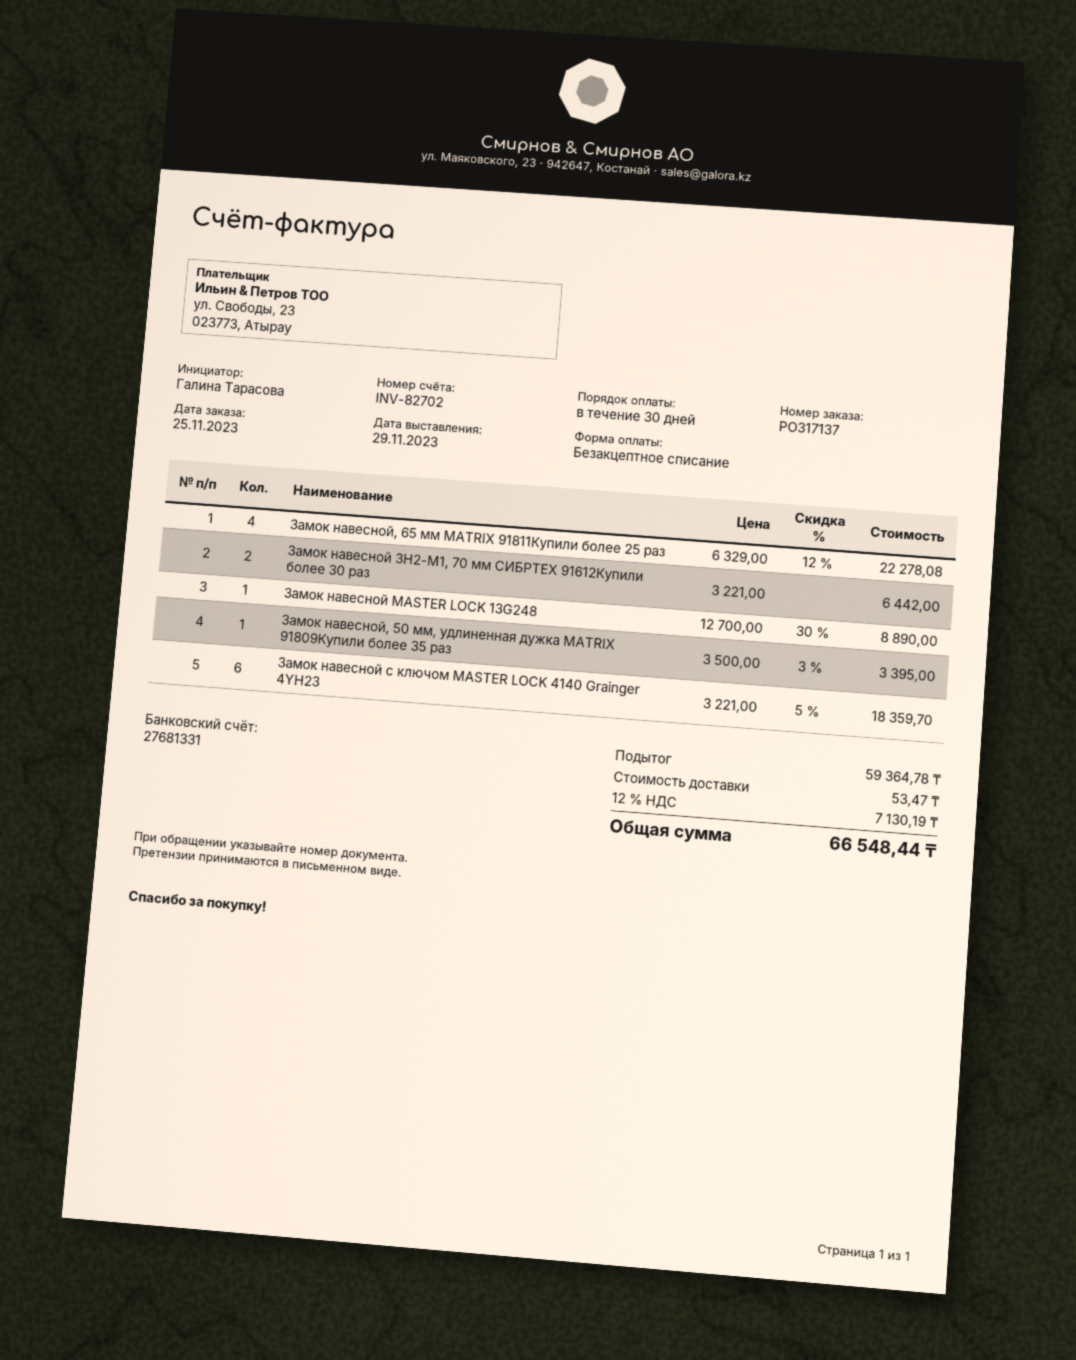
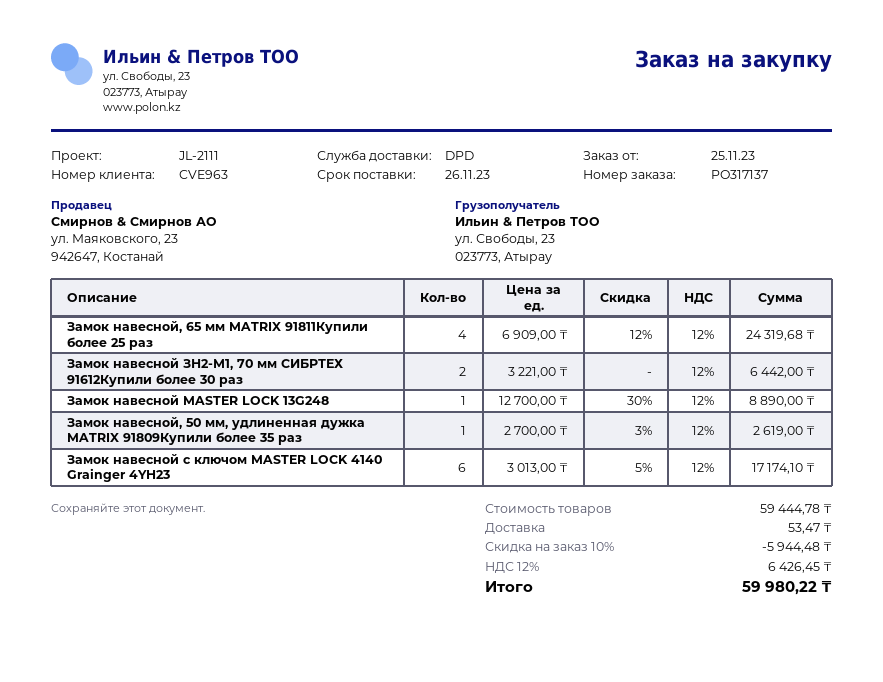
Замок навесной, 65 мм MATRIX 91811Купили более 25 раз: 4 x 6329.00 - 12% = 22278.08 -> 4 x 6909.00 - 12% = 24319.68
Замок навесной, 50 мм, удлиненная дужка MATRIX 91809Купили более 35 раз: 1 x 3500.00 - 3% = 3395.00 -> 1 x 2700.00 - 3% = 2619.00
Замок навесной с ключом MASTER LOCK 4140 Grainger 4YH23: 6 x 3221.00 - 5% = 18359.70 -> 6 x 3013.00 - 5% = 17174.10
subtotal: 59364.78 -> 59444.78
discount: none -> 10% = 5944.48
tax: 12% = 7130.19 -> 12% = 6426.45
total: 66548.44 -> 59980.22

